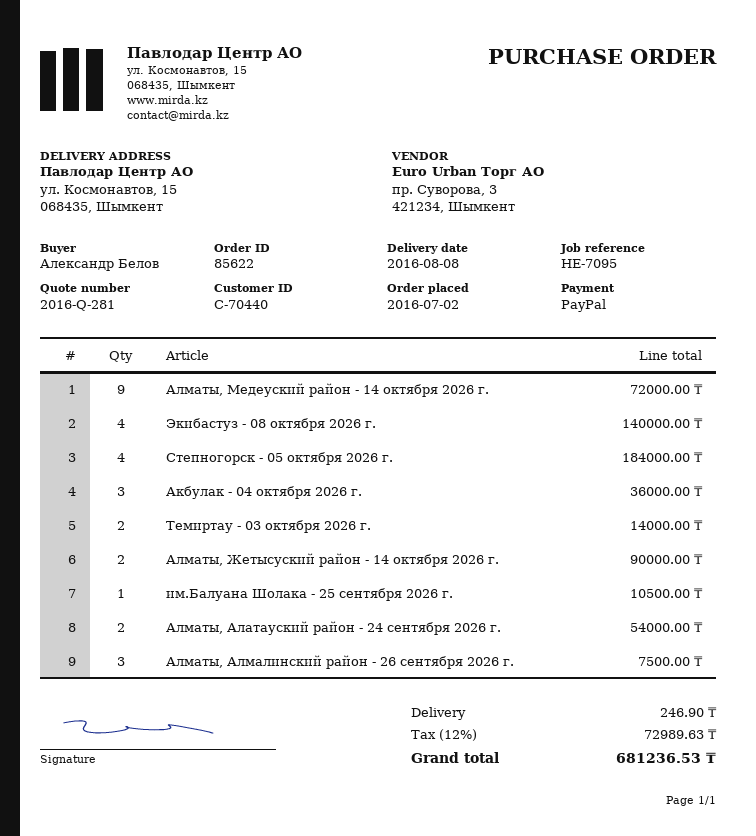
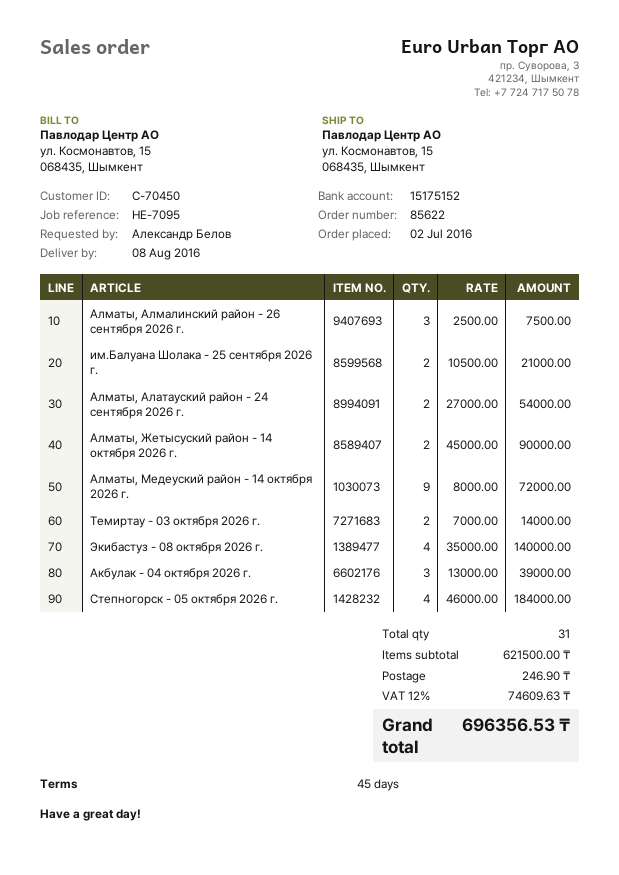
customer number: C-70440 -> C-70450
Акбулак - 04 октября 2026 г.: 3 for 36000.00 -> 3 for 39000.00
им.Балуана Шолака - 25 сентября 2026 г.: 1 for 10500.00 -> 2 for 21000.00
tax: 12% = 72989.63 -> 12% = 74609.63
total: 681236.53 -> 696356.53

